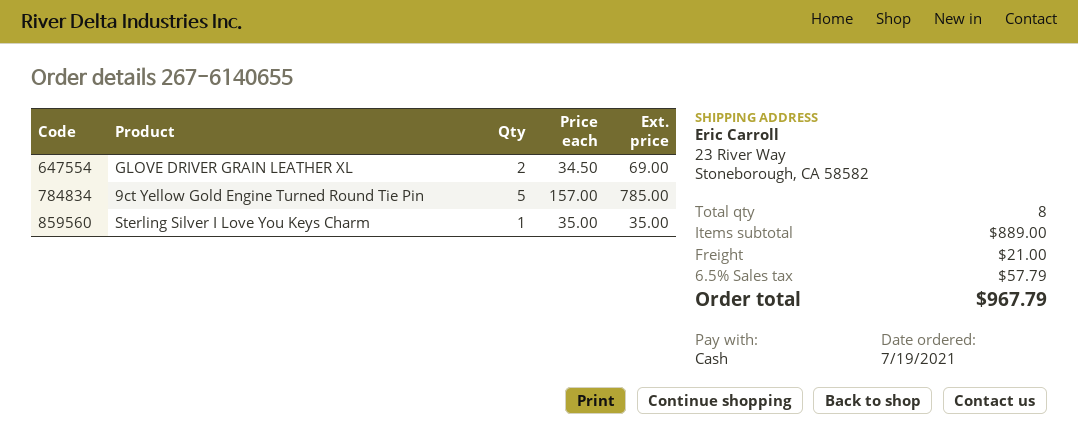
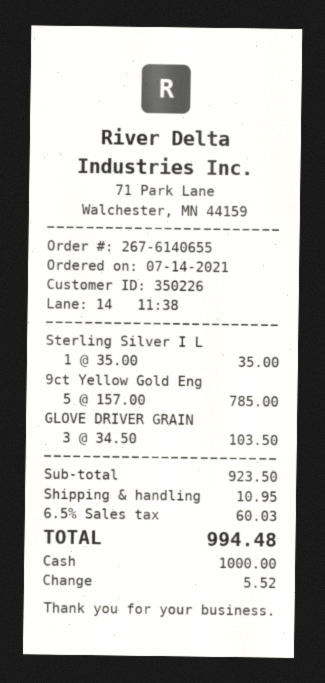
order date: 2021-07-19 -> 2021-07-14
GLOVE DRIVER GRAIN LEATHER XL: 2 x 34.50 = 69.00 -> 3 x 34.50 = 103.50
subtotal: 889.00 -> 923.50
shipping: 21.00 -> 10.95
tax: 6.5% = 57.79 -> 6.5% = 60.03
total: 967.79 -> 994.48

